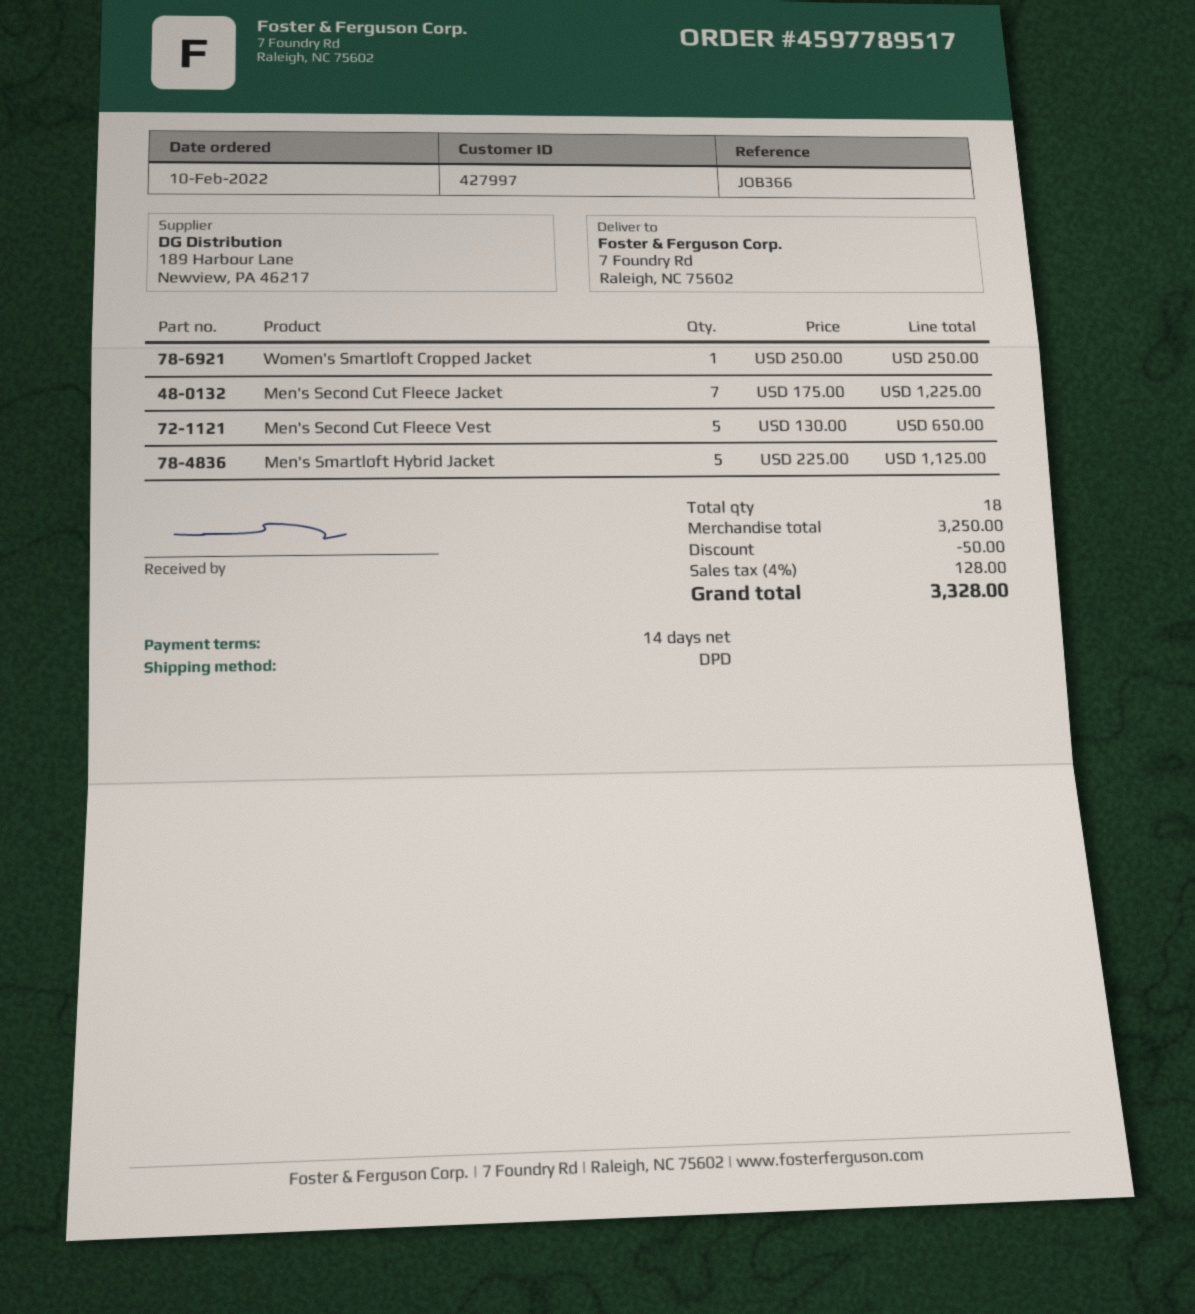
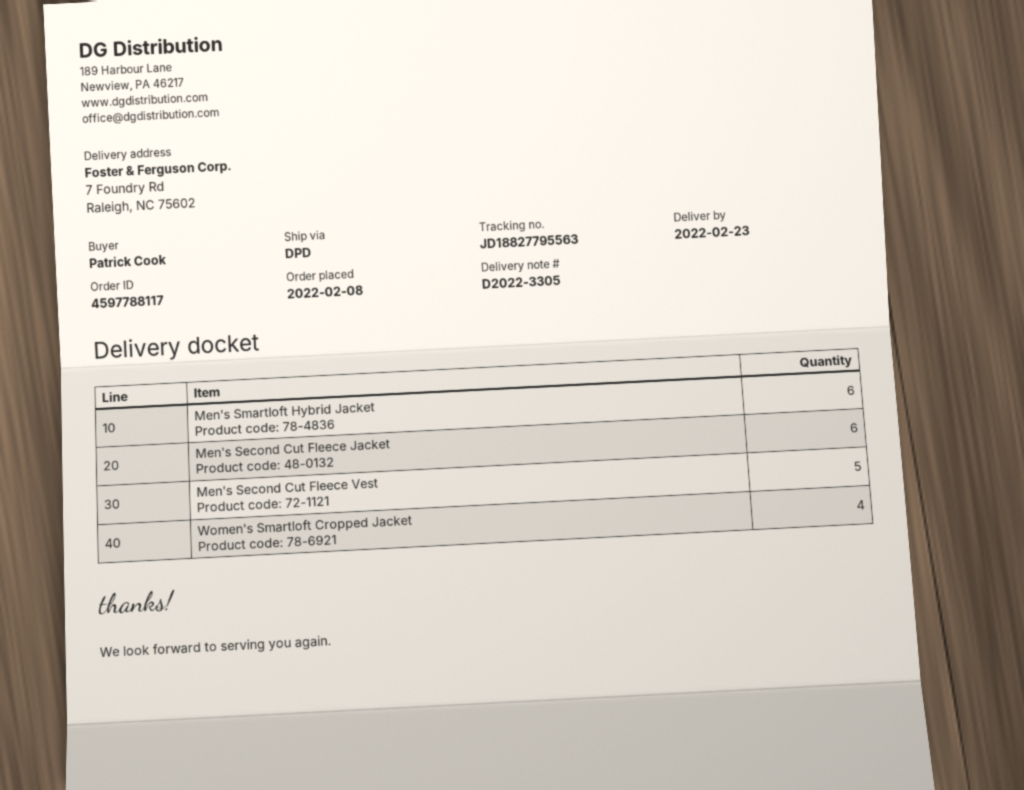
order number: 4597789517 -> 4597788117
order date: 2022-02-10 -> 2022-02-08
Women's Smartloft Cropped Jacket: 1 -> 4
Men's Second Cut Fleece Jacket: 7 -> 6
Men's Smartloft Hybrid Jacket: 5 -> 6

